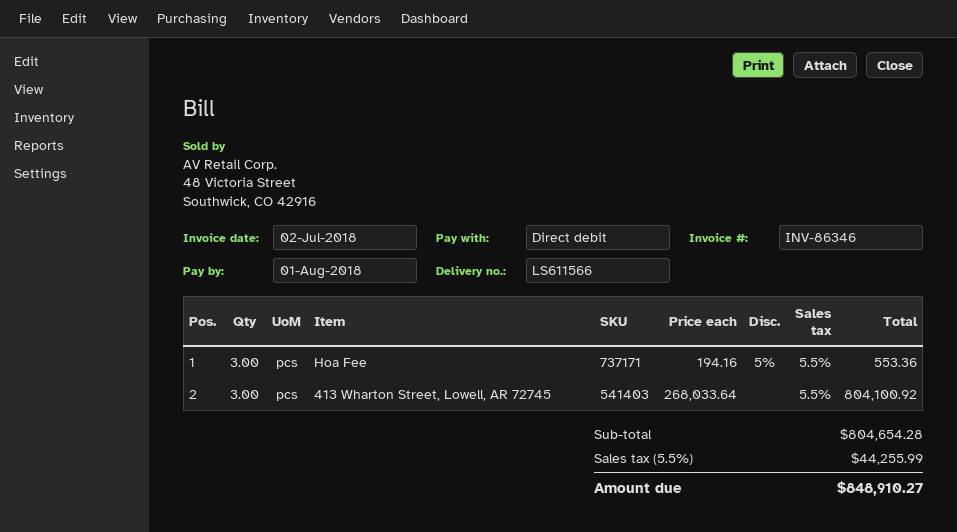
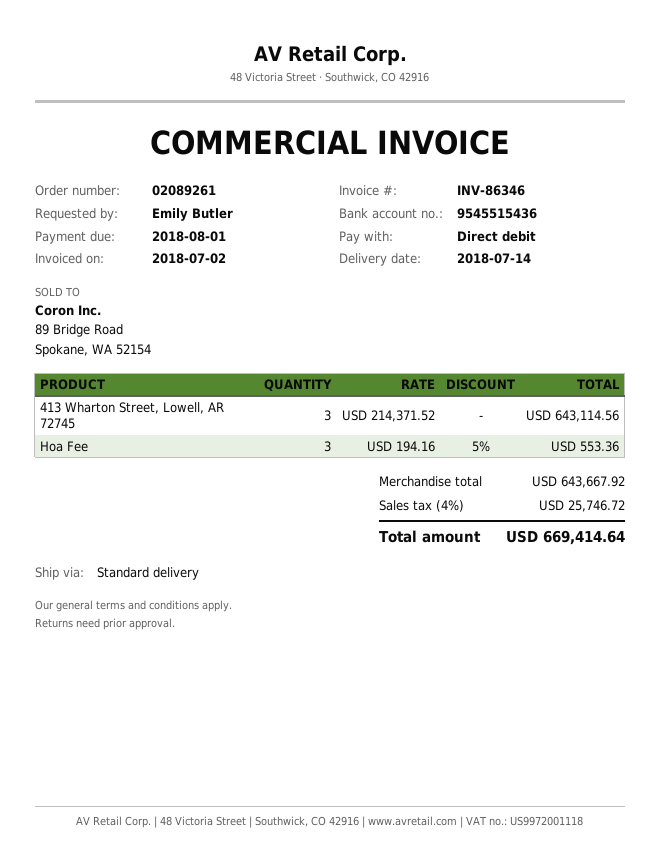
413 Wharton Street, Lowell, AR 72745: 3 x 268033.64 = 804100.92 -> 3 x 214371.52 = 643114.56
subtotal: 804654.28 -> 643667.92
tax: 5.5% = 44255.99 -> 4% = 25746.72
total: 848910.27 -> 669414.64

